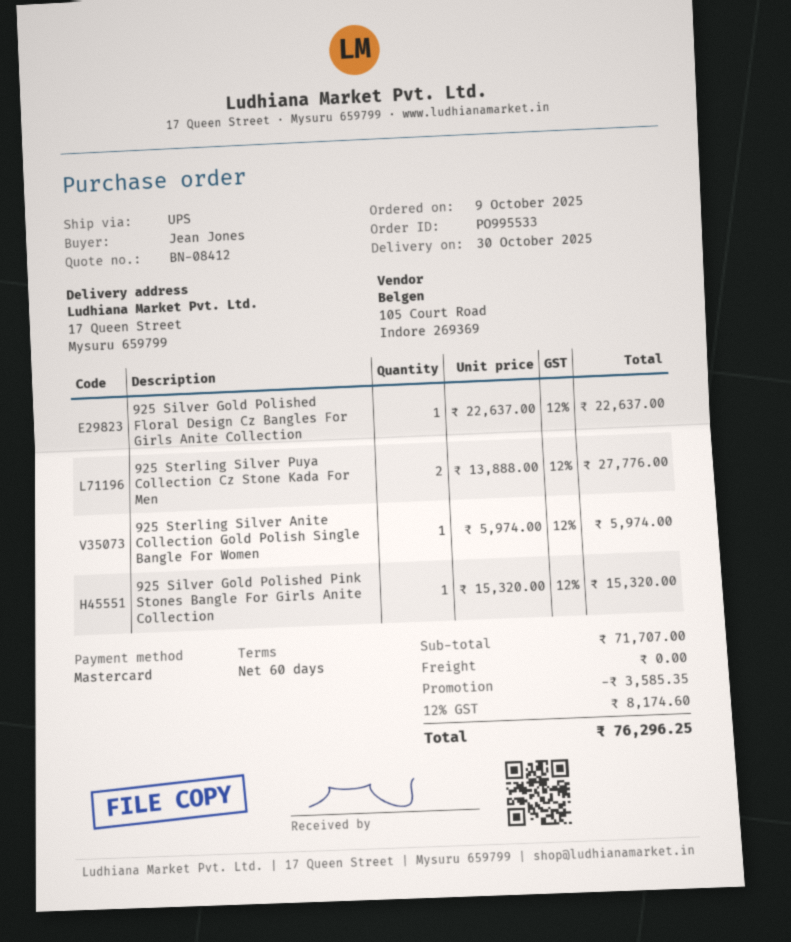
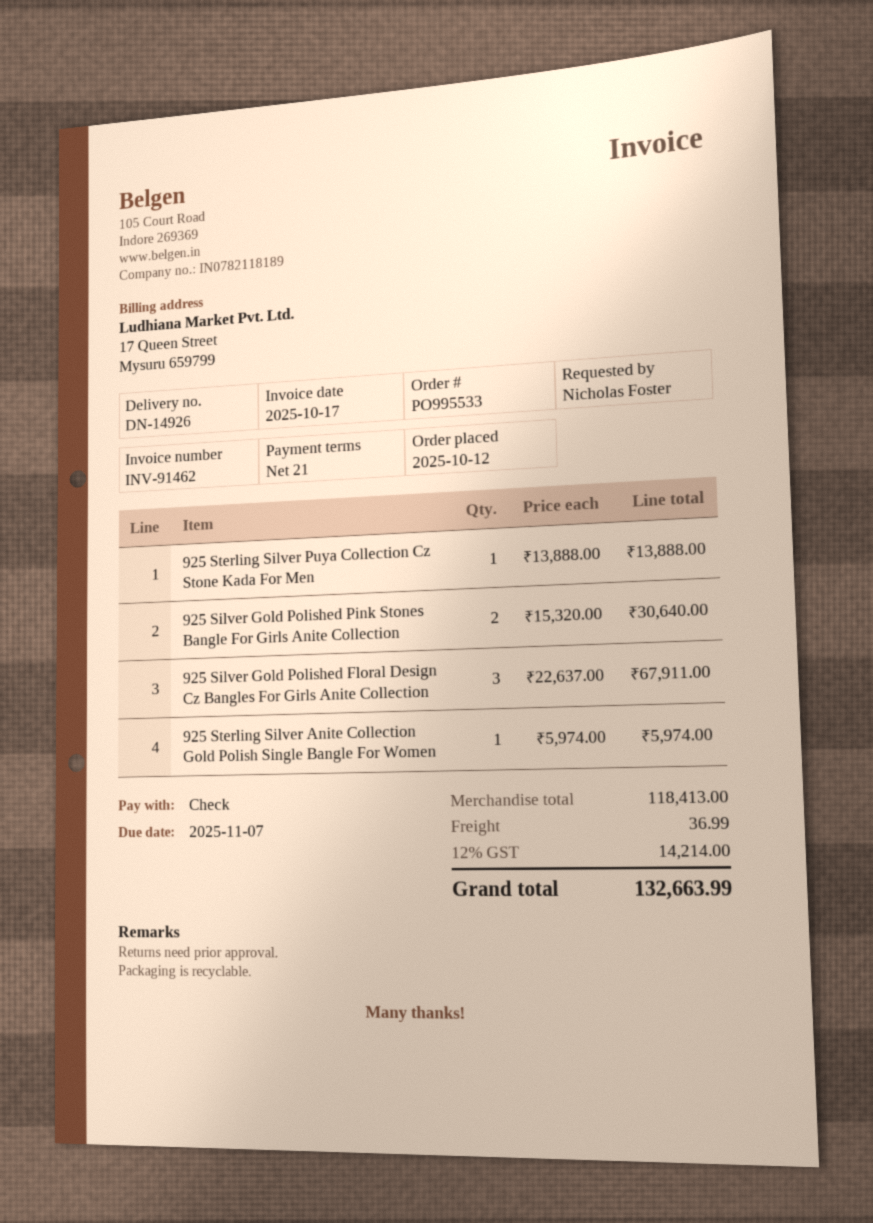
order date: 2025-10-09 -> 2025-10-12
payment terms: 60 days -> 21 days
ordered by: Jean Jones -> Nicholas Foster
payment method: Mastercard -> cheque
925 Silver Gold Polished Floral Design Cz Bangles For Girls Anite Collection: 1 x 22637.00 = 22637.00 -> 3 x 22637.00 = 67911.00
925 Sterling Silver Puya Collection Cz Stone Kada For Men: 2 x 13888.00 = 27776.00 -> 1 x 13888.00 = 13888.00
925 Silver Gold Polished Pink Stones Bangle For Girls Anite Collection: 1 x 15320.00 = 15320.00 -> 2 x 15320.00 = 30640.00
subtotal: 71707.00 -> 118413.00
discount: 3585.35 -> none
shipping: 0.00 -> 36.99
tax: 12% = 8174.60 -> 12% = 14214.00
total: 76296.25 -> 132663.99

